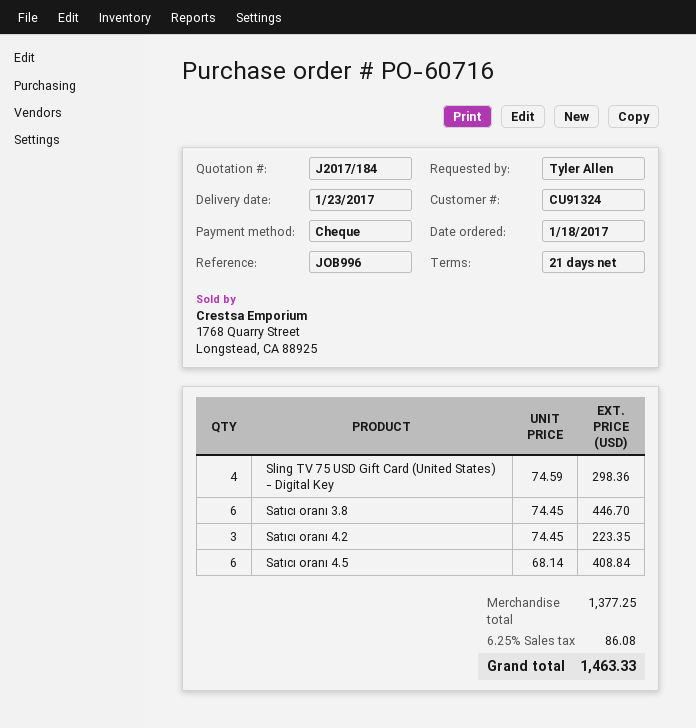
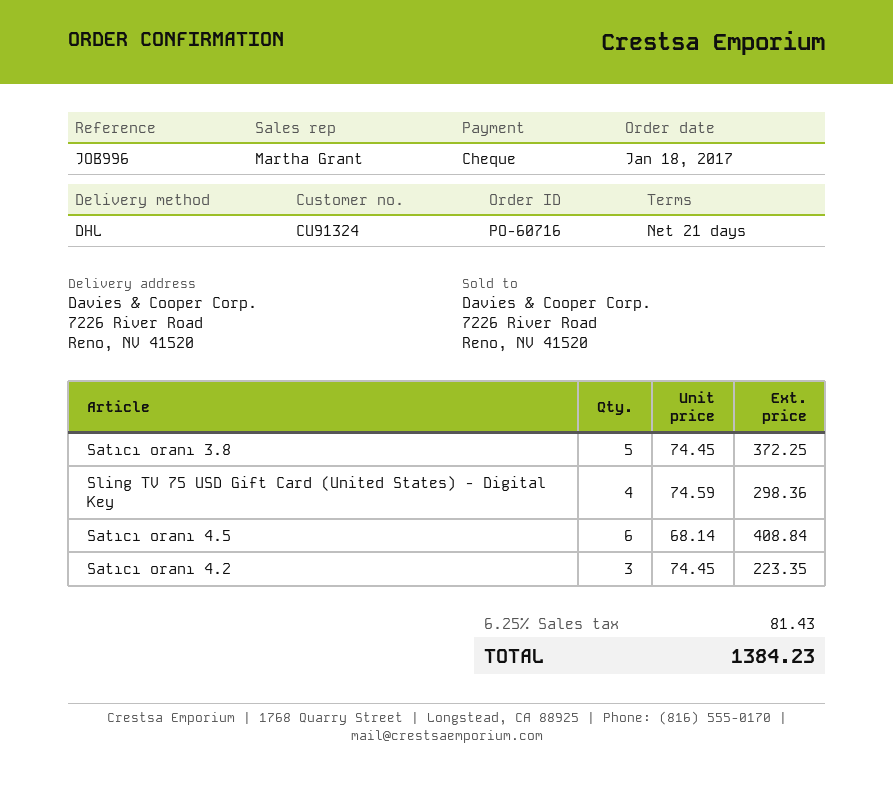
Satıcı oranı 3.8: 6 x 74.45 = 446.70 -> 5 x 74.45 = 372.25
tax: 6.25% = 86.08 -> 6.25% = 81.43
total: 1463.33 -> 1384.23

